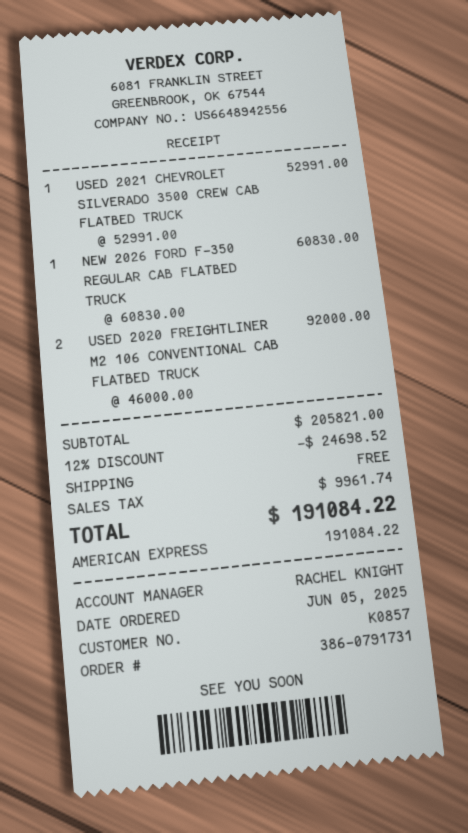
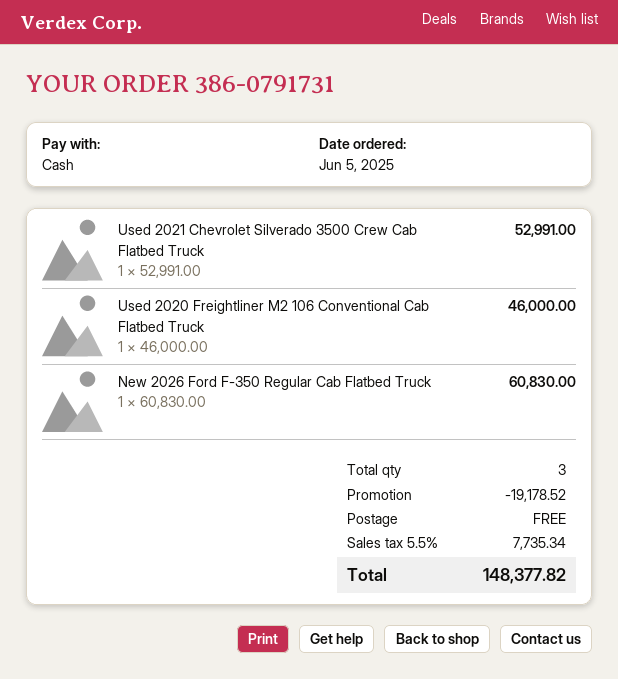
payment method: American Express -> cash
USED 2020 FREIGHTLINER M2 106 CONVENTIONAL CAB FLATBED TRUCK: 2 x 46000.00 = 92000.00 -> 1 x 46000.00 = 46000.00
discount: 24698.52 -> 19178.52
tax: 9961.74 -> 7735.34
total: 191084.22 -> 148377.82

